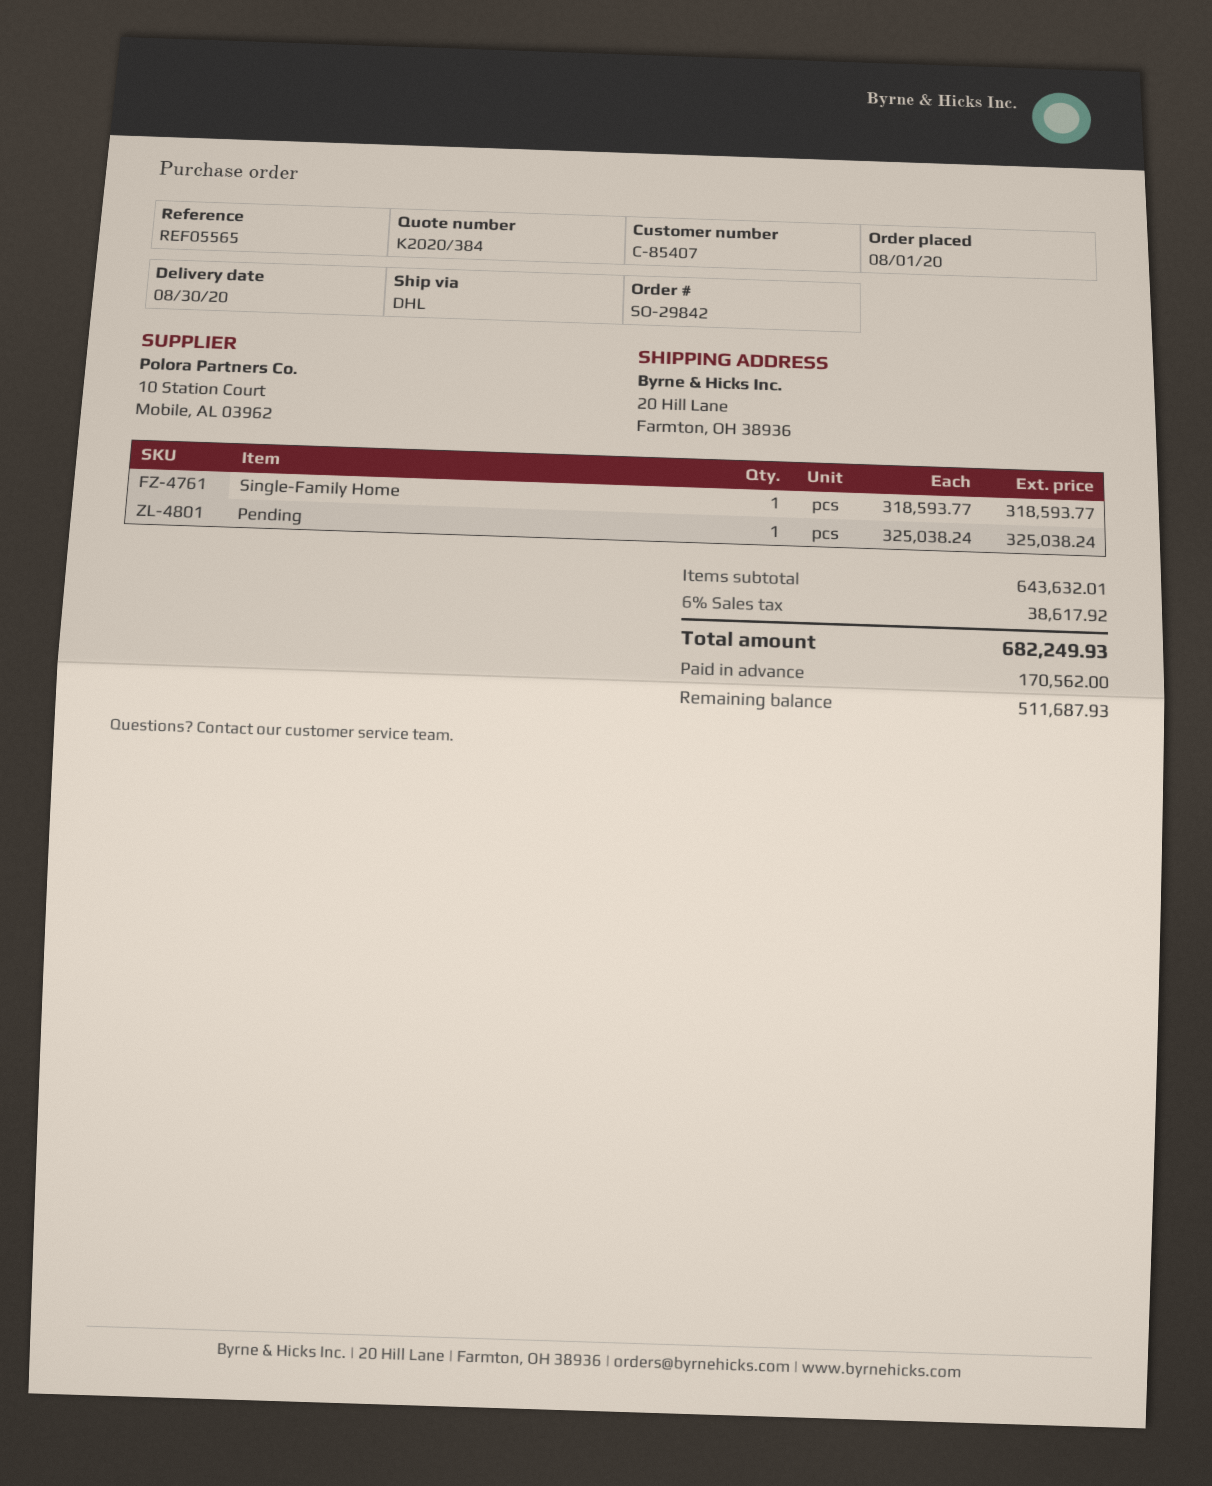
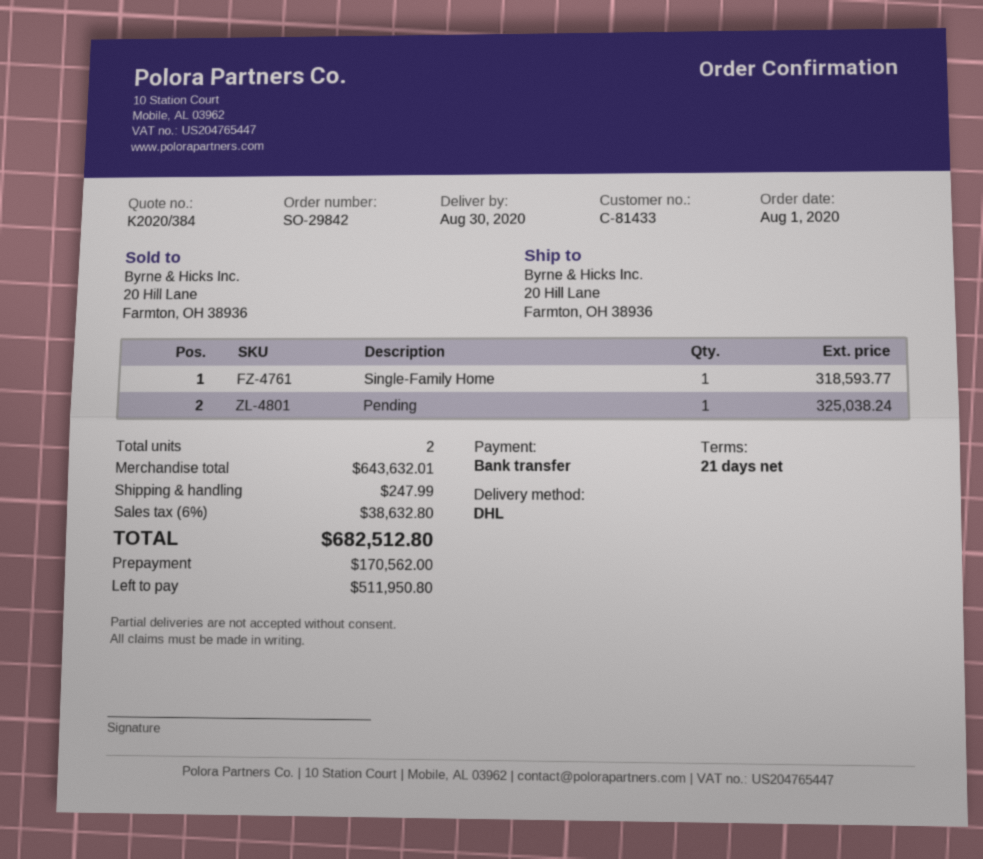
customer number: C-85407 -> C-81433
shipping: none -> 247.99
tax: 6% = 38617.92 -> 6% = 38632.80
total: 682249.93 -> 682512.80
balance: 511687.93 -> 511950.80

